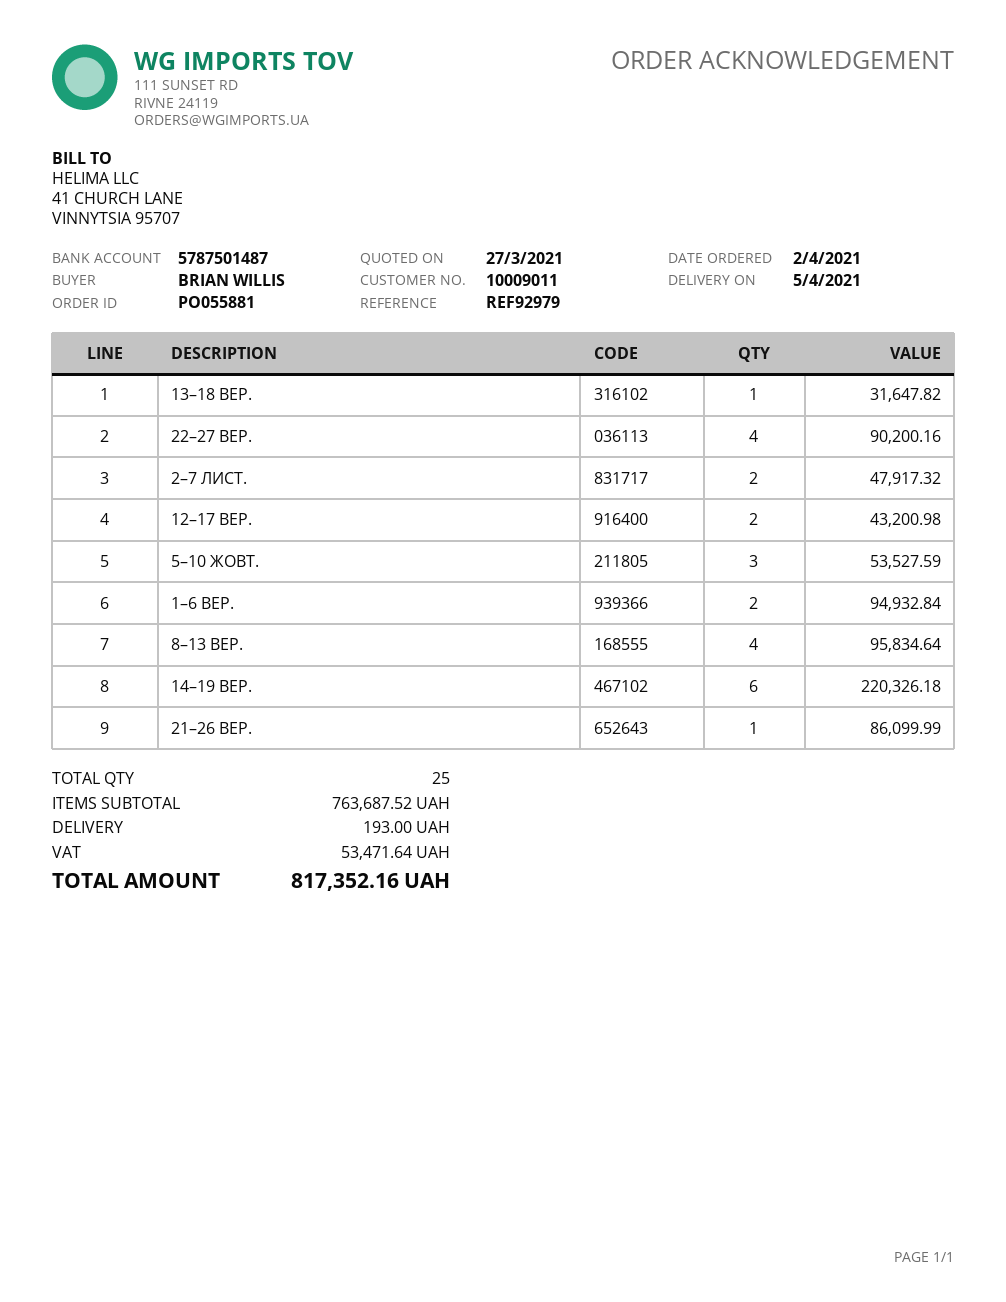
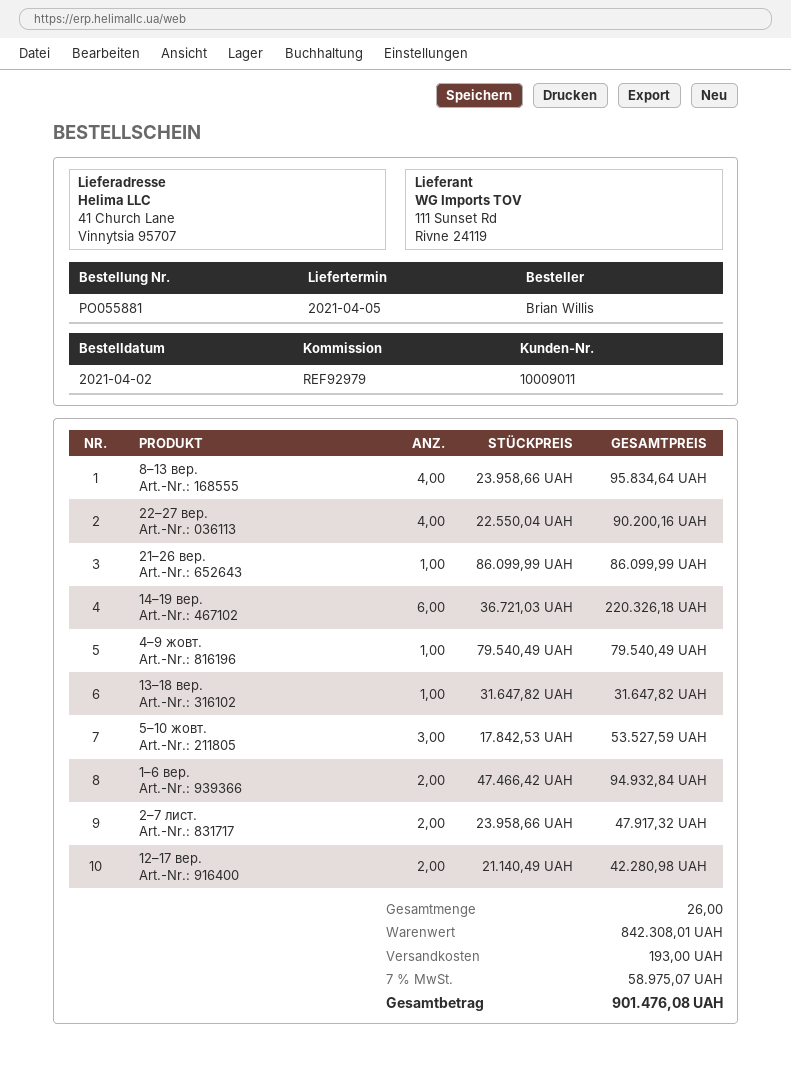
12–17 ВЕР.: 2 for 43200.98 -> 2 for 42280.98
4–9 жовт.: none -> 1 for 79540.49
total quantity: 25 -> 26
subtotal: 763687.52 -> 842308.01
tax: 53471.64 -> 58975.07
total: 817352.16 -> 901476.08

